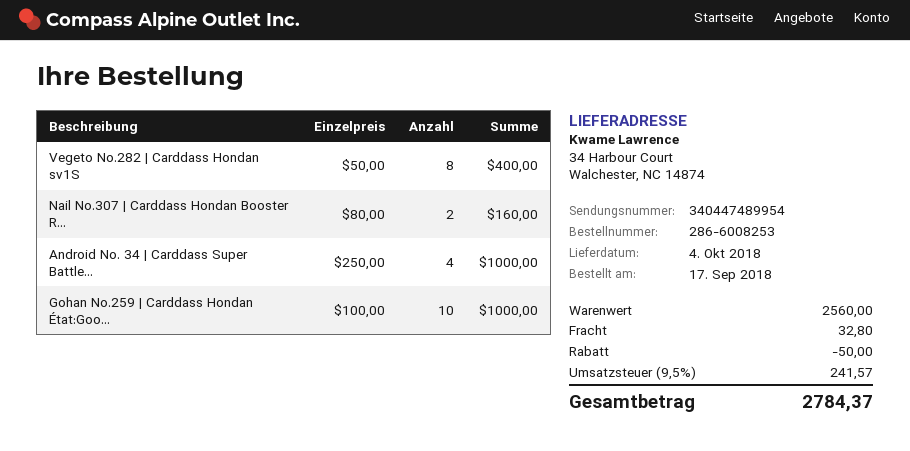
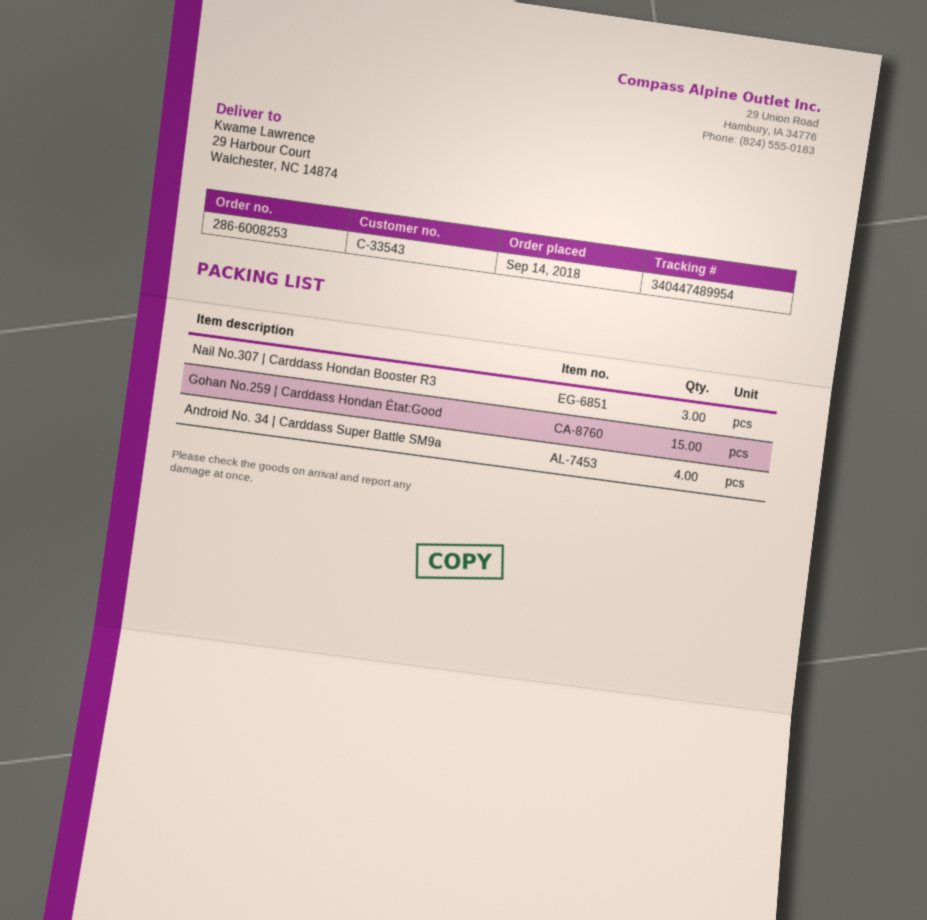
order date: 2018-09-17 -> 2018-09-14
ship to: 34 Harbour Court, Walchester, NC 14874 -> 29 Harbour Court, Walchester, NC 14874
Vegeto No.282 | Carddass Hondan sv1S: 8 -> none
Nail No.307 | Carddass Hondan Booster R...: 2 -> 3
Gohan No.259 | Carddass Hondan État:Goo...: 10 -> 15

